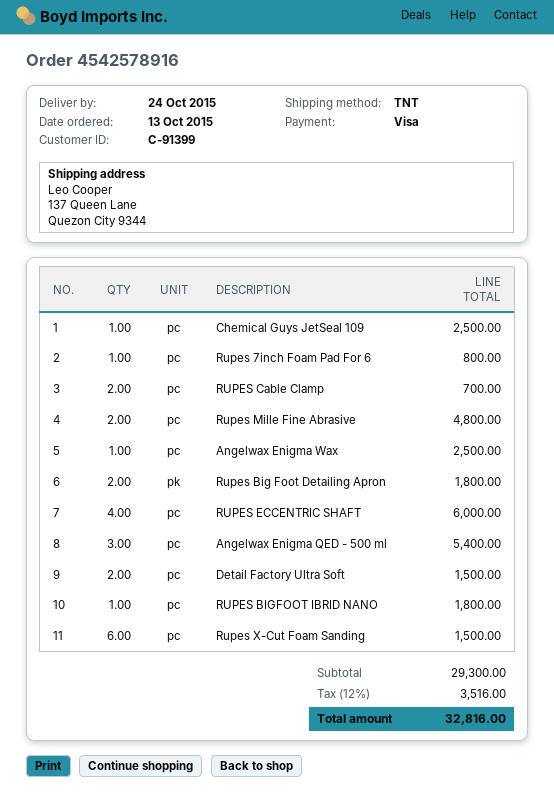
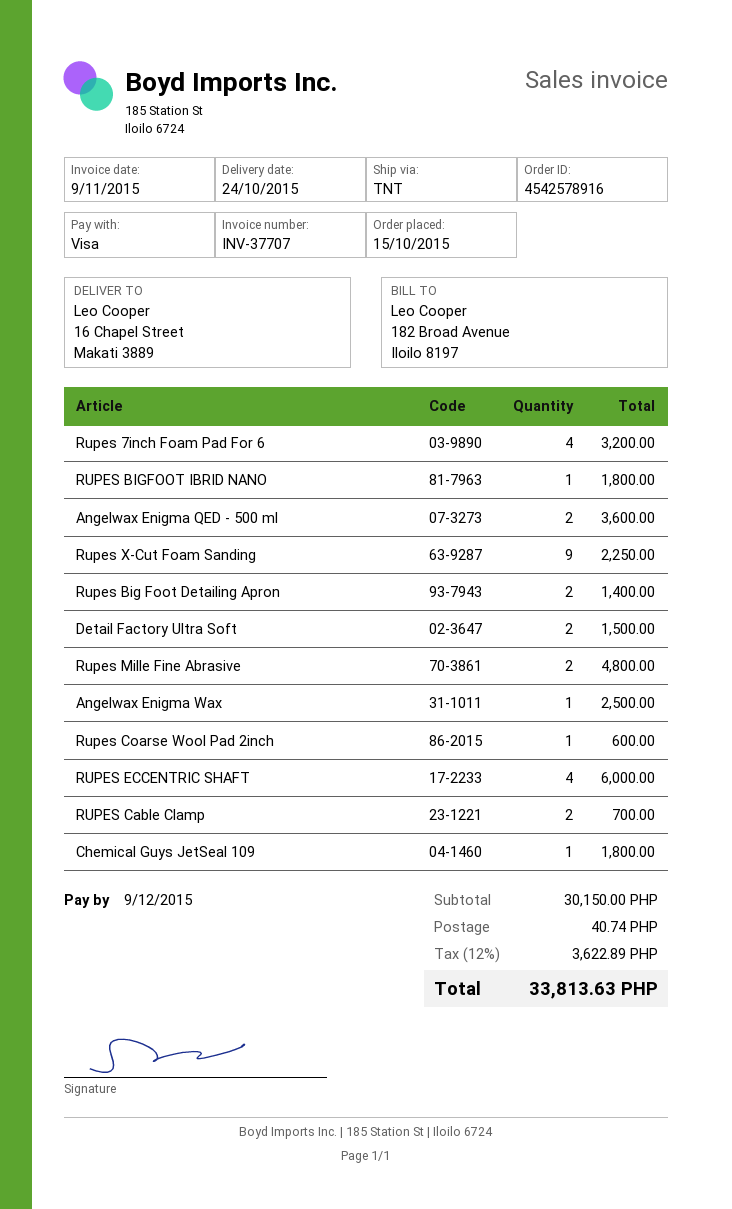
order date: 2015-10-13 -> 2015-10-15
ship to: 137 Queen Lane, Quezon City 9344 -> 16 Chapel Street, Makati 3889
Chemical Guys JetSeal 109: 1 for 2500.00 -> 1 for 1800.00
Rupes 7inch Foam Pad For 6: 1 for 800.00 -> 4 for 3200.00
Rupes Big Foot Detailing Apron: 2 for 1800.00 -> 2 for 1400.00
Angelwax Enigma QED - 500 ml: 3 for 5400.00 -> 2 for 3600.00
Rupes X-Cut Foam Sanding: 6 for 1500.00 -> 9 for 2250.00
Rupes Coarse Wool Pad 2inch: none -> 1 for 600.00
subtotal: 29300.00 -> 30150.00
shipping: none -> 40.74
tax: 12% = 3516.00 -> 12% = 3622.89
total: 32816.00 -> 33813.63

